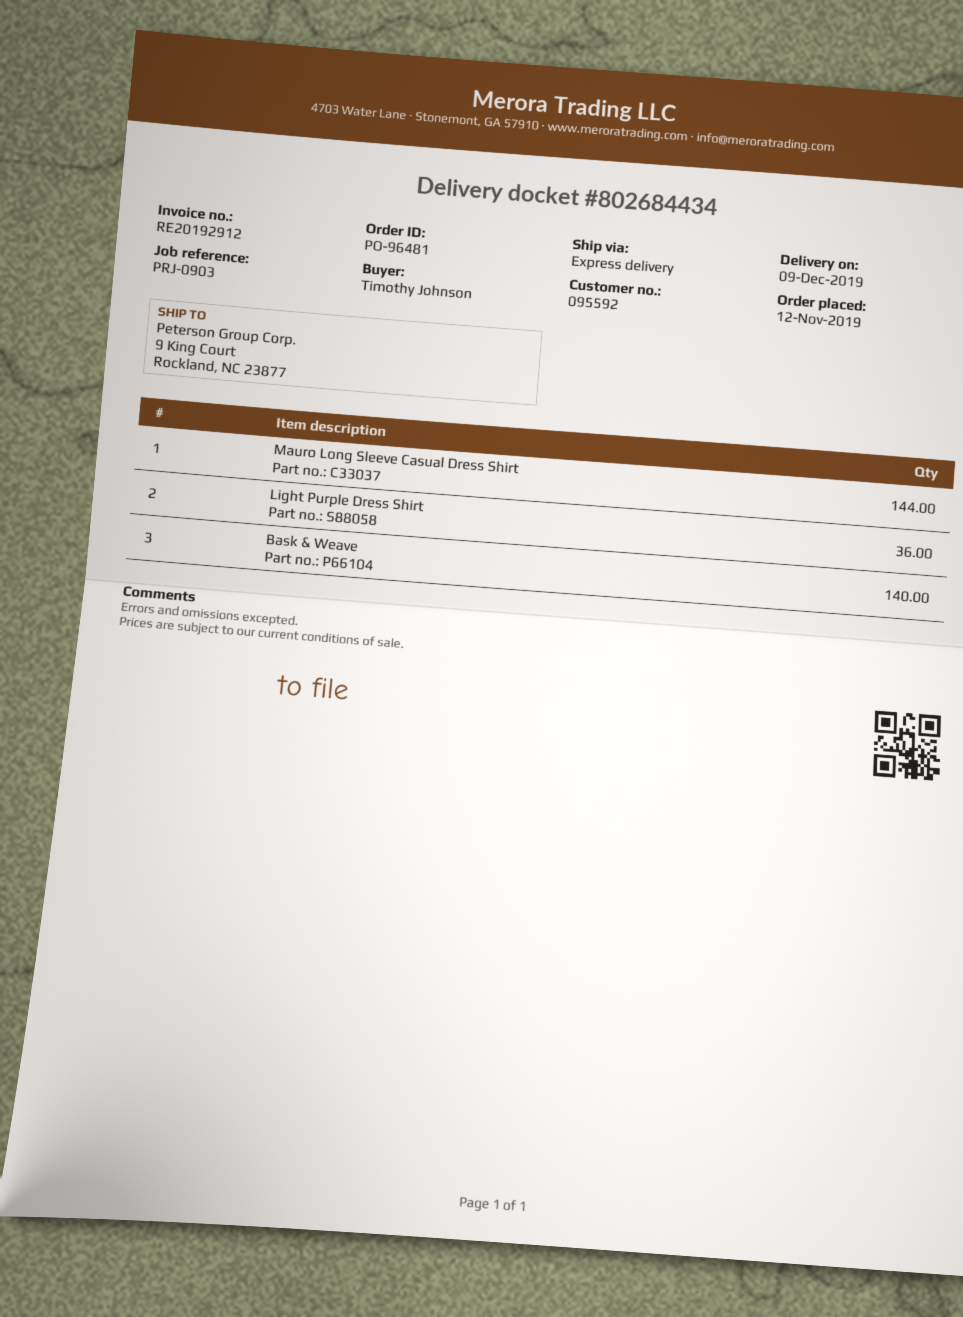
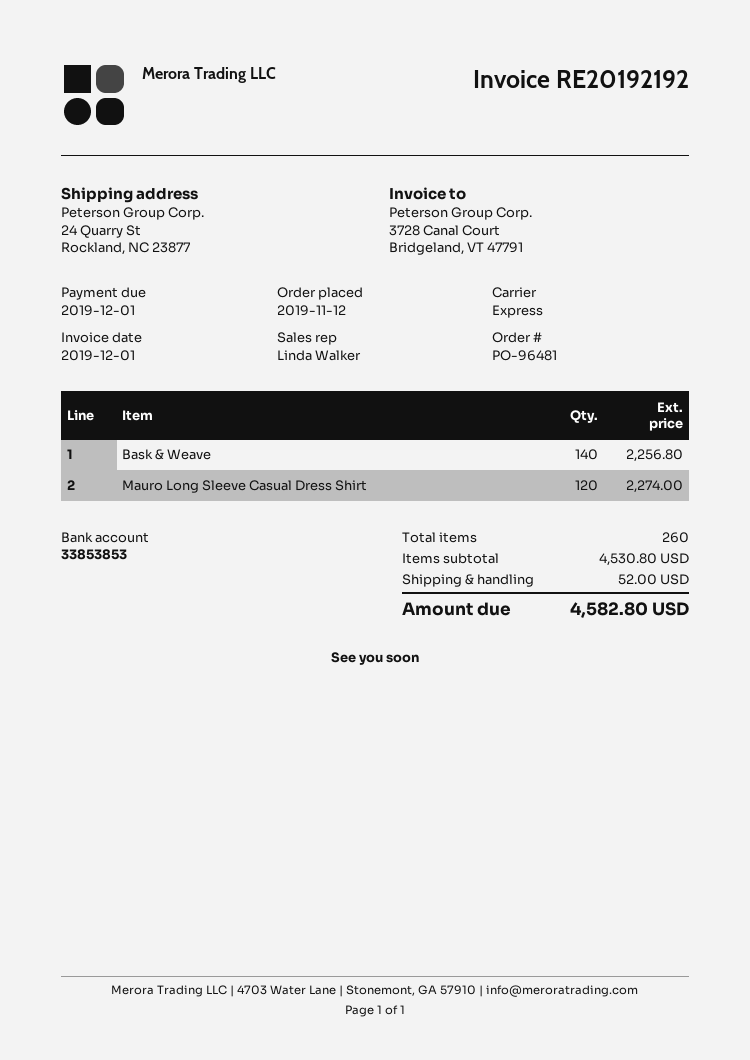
invoice number: RE20192912 -> RE20192192
ship to: 9 King Court, Rockland, NC 23877 -> 24 Quarry St, Rockland, NC 23877
Mauro Long Sleeve Casual Dress Shirt: 144 -> 120
Light Purple Dress Shirt: 36 -> none

